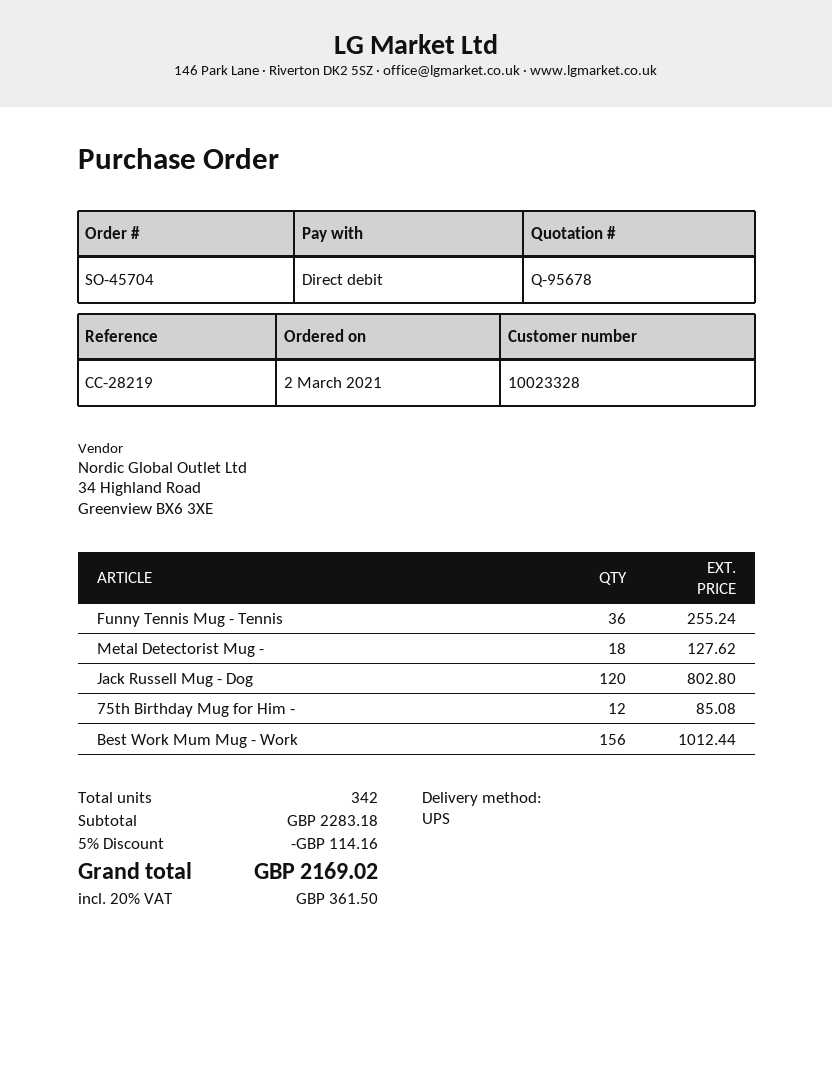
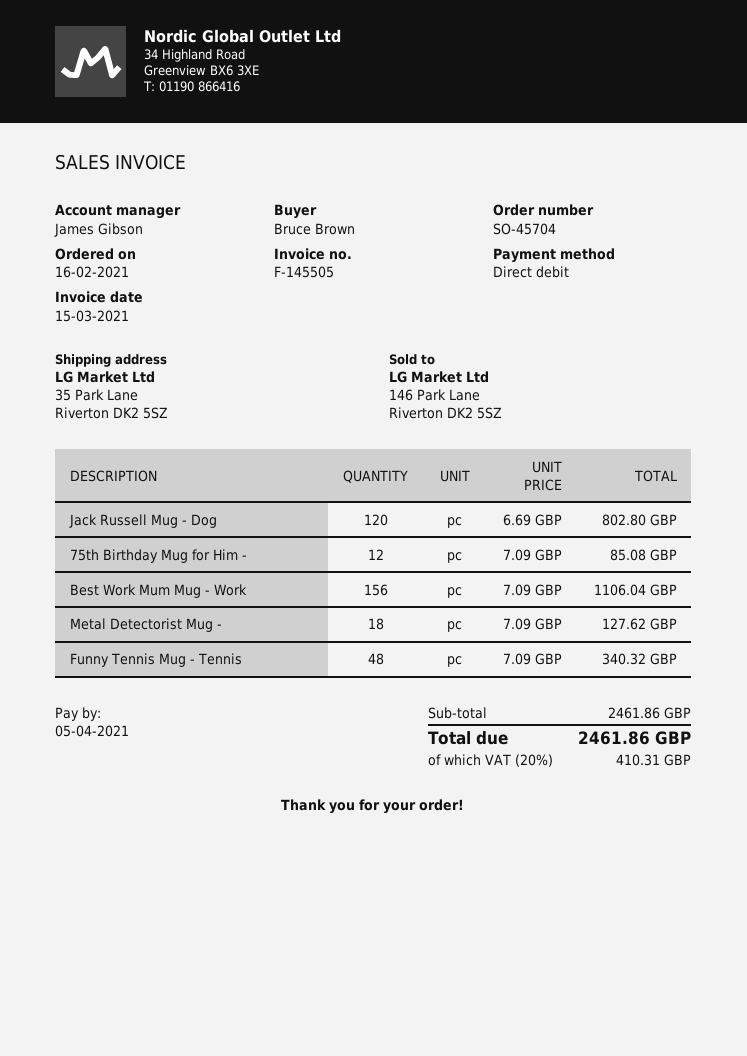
order date: 2021-03-02 -> 2021-02-16
Funny Tennis Mug - Tennis: 36 for 255.24 -> 48 for 340.32
Best Work Mum Mug - Work: 156 for 1012.44 -> 156 for 1106.04
subtotal: 2283.18 -> 2461.86
discount: 5% = 114.16 -> none
tax: 20% = 361.50 -> 20% = 410.31
total: 2169.02 -> 2461.86

